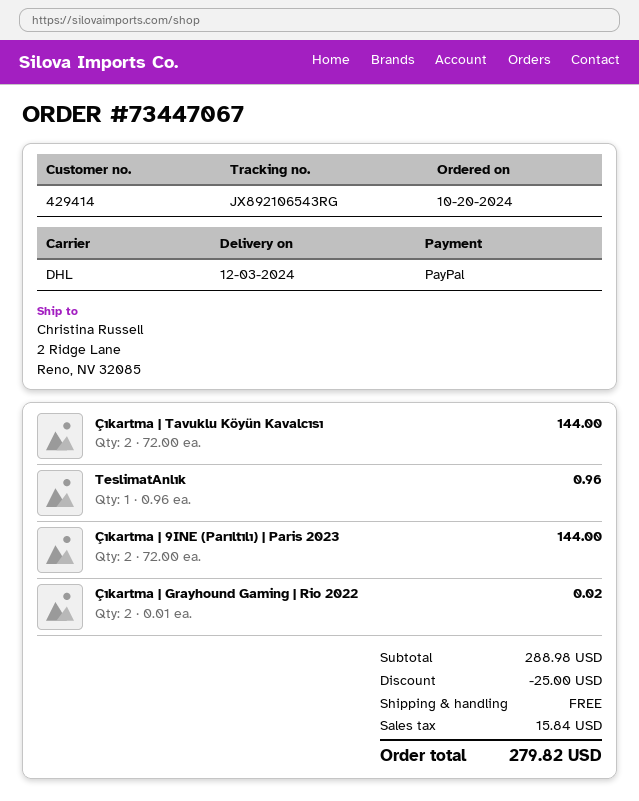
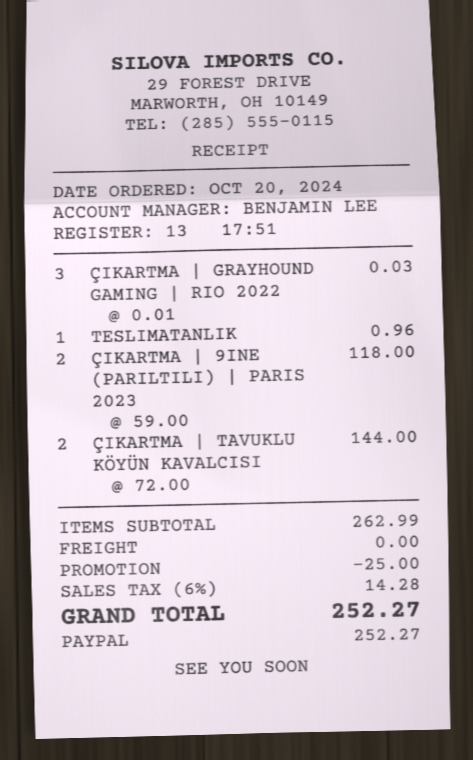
Çıkartma | 9INE (Parıltılı) | Paris 2023: 2 x 72.00 = 144.00 -> 2 x 59.00 = 118.00
Çıkartma | Grayhound Gaming | Rio 2022: 2 x 0.01 = 0.02 -> 3 x 0.01 = 0.03
subtotal: 288.98 -> 262.99
tax: 15.84 -> 14.28
total: 279.82 -> 252.27

